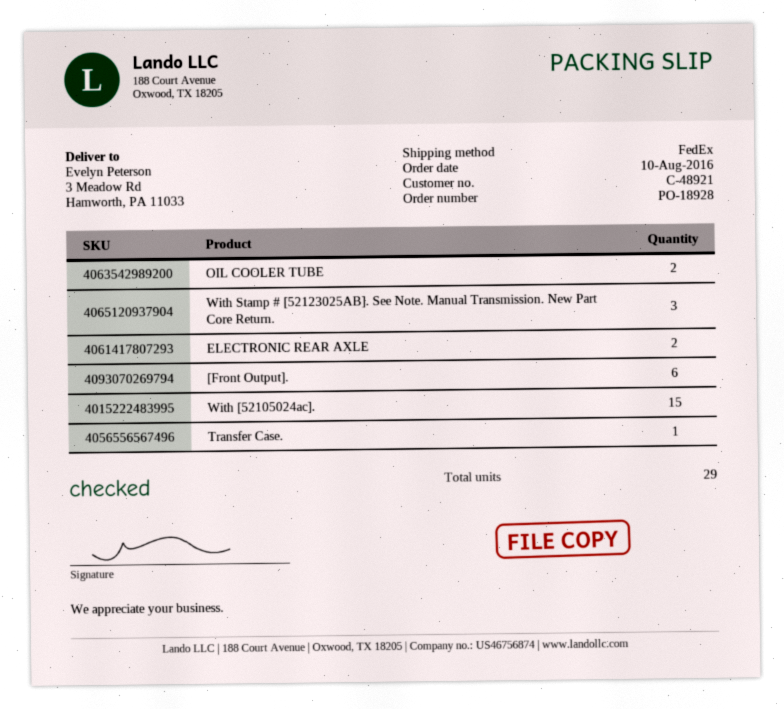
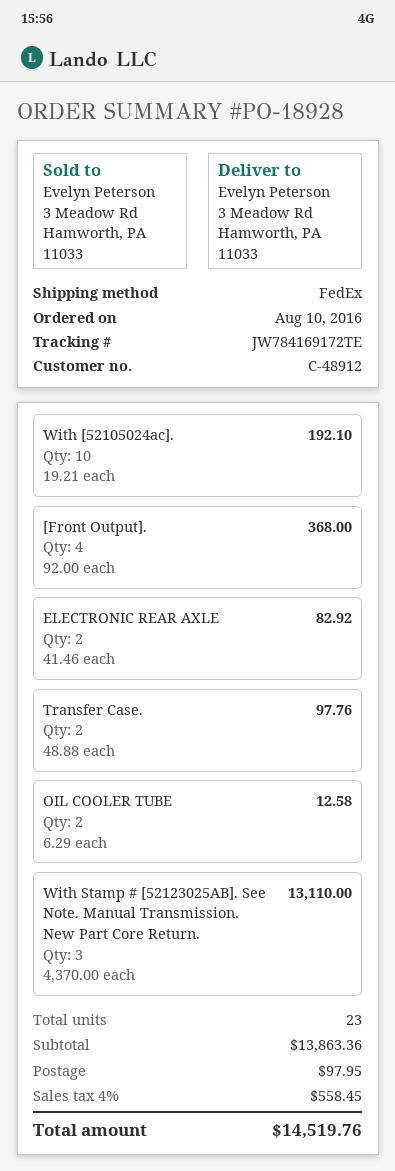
customer number: C-48921 -> C-48912
[Front Output].: 6 -> 4
With [52105024ac].: 15 -> 10
Transfer Case.: 1 -> 2
total quantity: 29 -> 23

